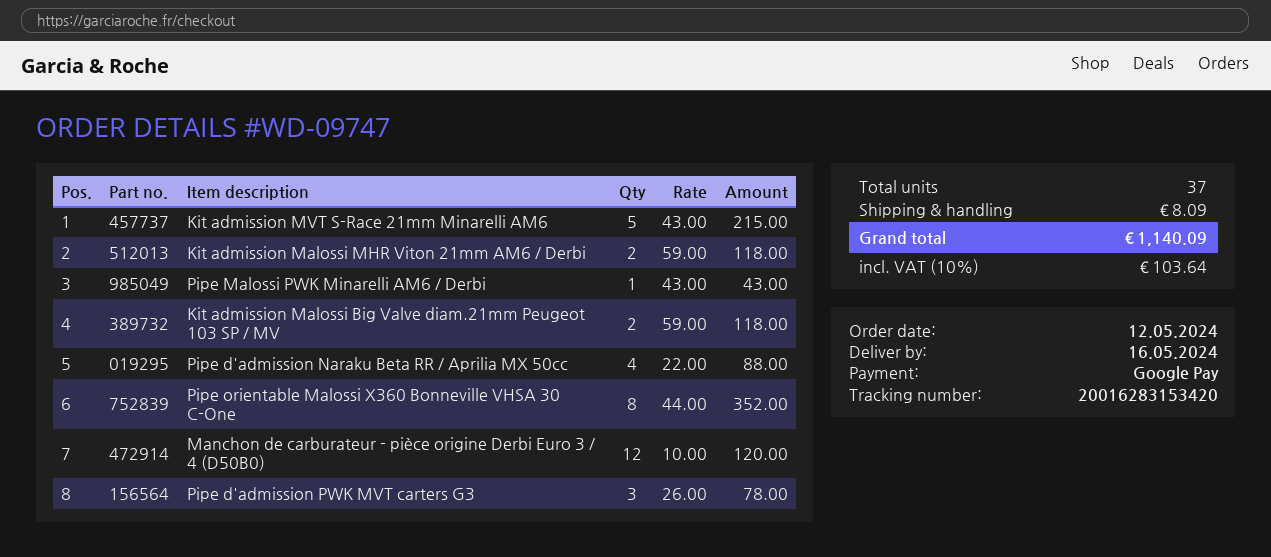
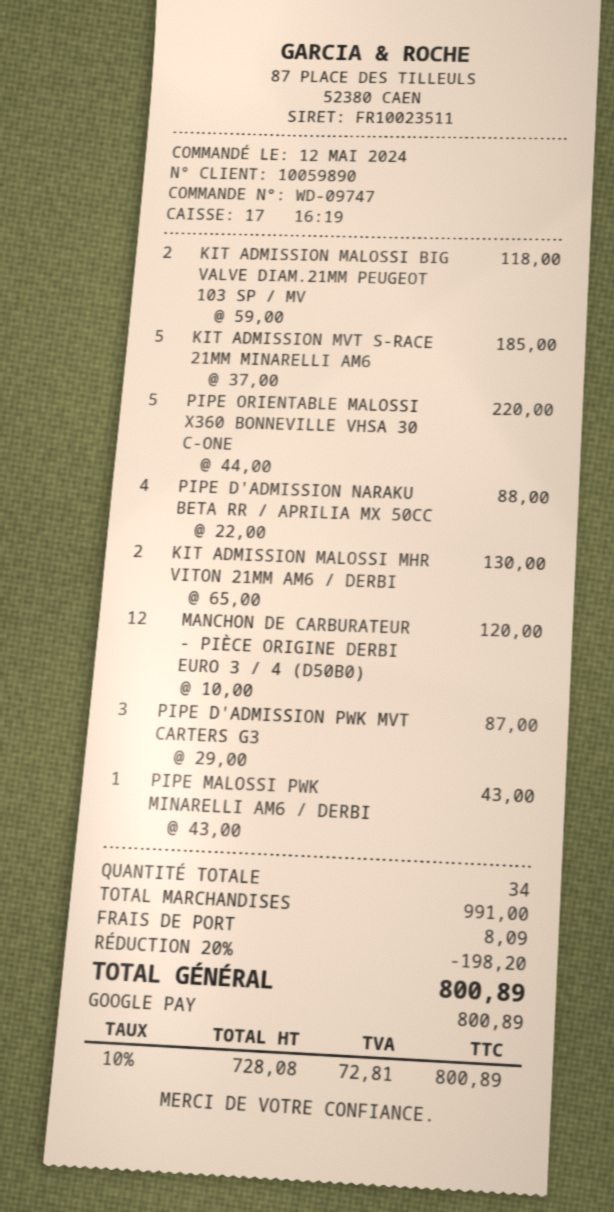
Kit admission MVT S-Race 21mm Minarelli AM6: 5 x 43.00 = 215.00 -> 5 x 37.00 = 185.00
Kit admission Malossi MHR Viton 21mm AM6 / Derbi: 2 x 59.00 = 118.00 -> 2 x 65.00 = 130.00
Pipe orientable Malossi X360 Bonneville VHSA 30 C-One: 8 x 44.00 = 352.00 -> 5 x 44.00 = 220.00
Pipe d'admission PWK MVT carters G3: 3 x 26.00 = 78.00 -> 3 x 29.00 = 87.00
total quantity: 37 -> 34
discount: none -> 20% = 198.20
tax: 10% = 103.64 -> 10% = 72.81
total: 1140.09 -> 800.89

